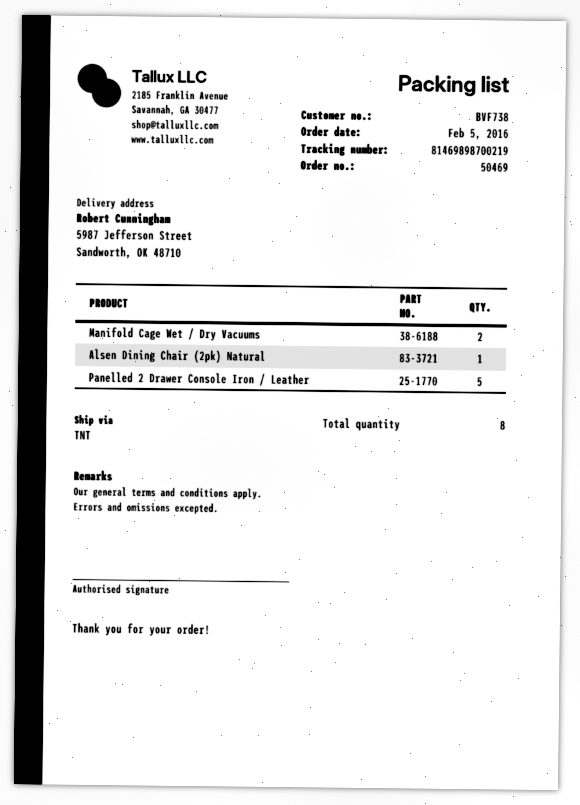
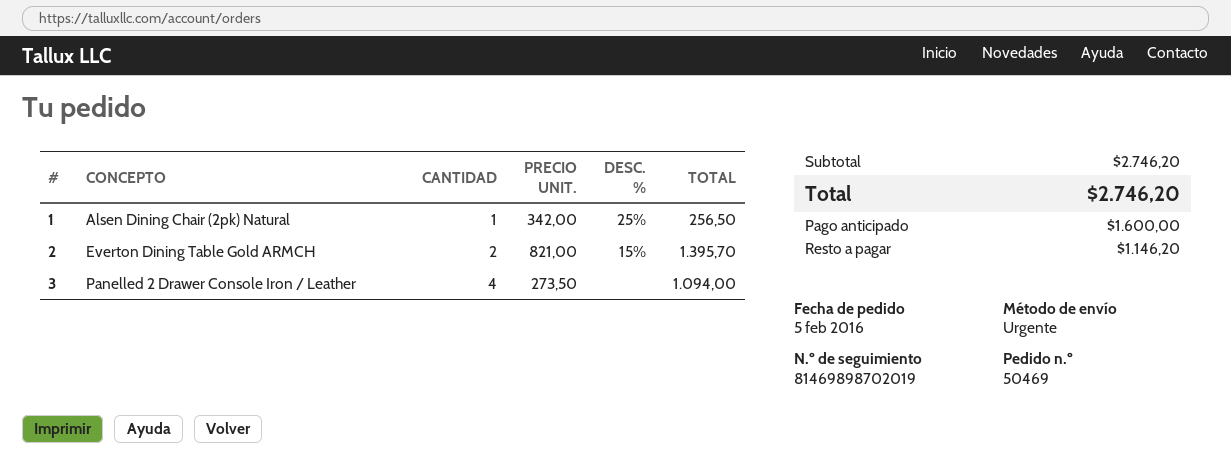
shipping method: TNT -> express
tracking number: 81469898700219 -> 81469898702019
Manifold Cage Wet / Dry Vacuums: 2 -> none
Panelled 2 Drawer Console Iron / Leather: 5 -> 4
Everton Dining Table Gold ARMCH: none -> 2

